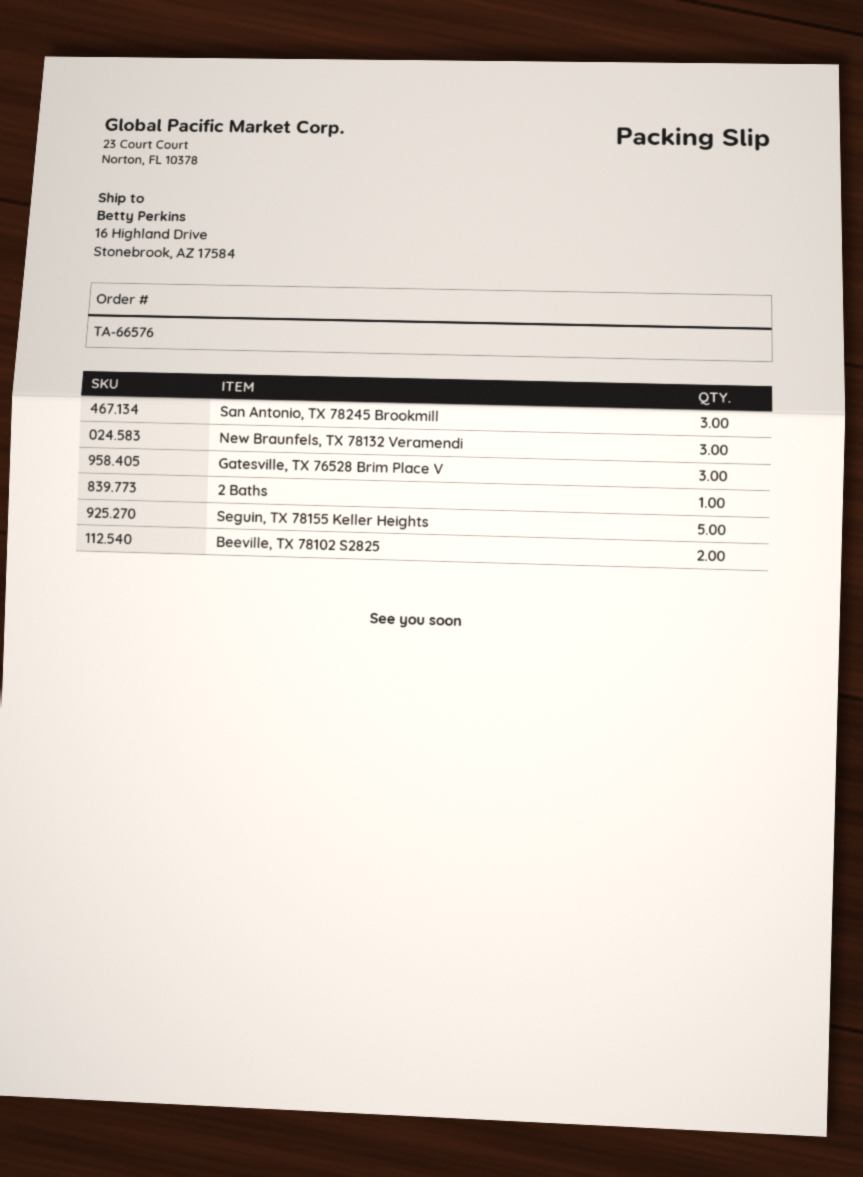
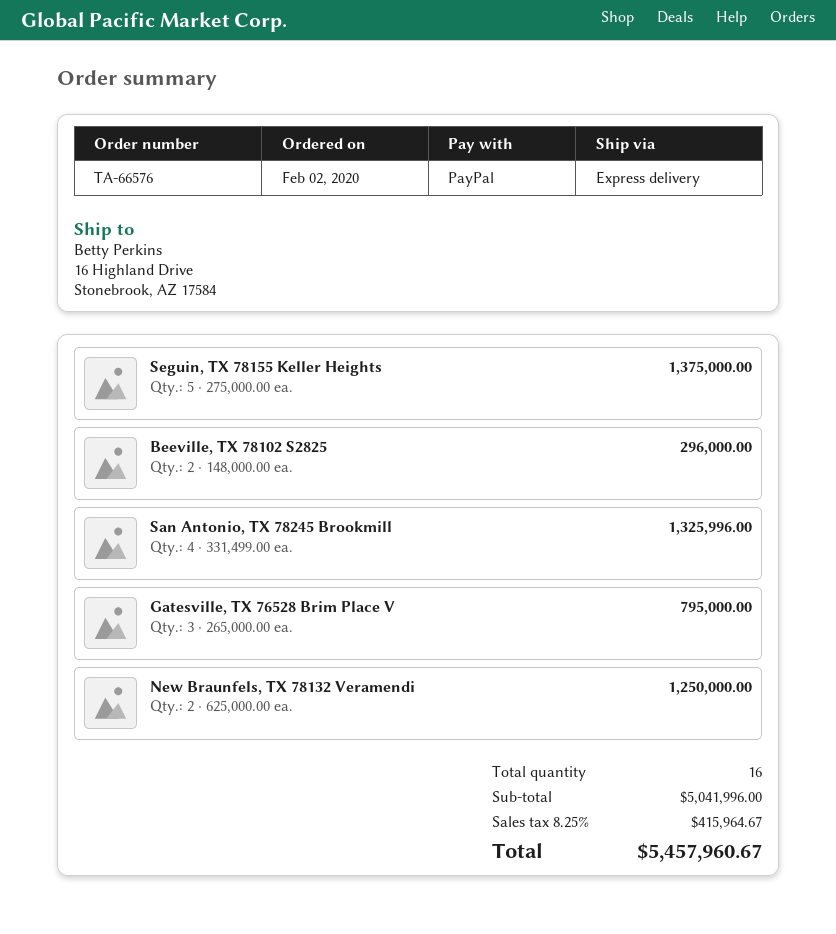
San Antonio, TX 78245 Brookmill: 3 -> 4
New Braunfels, TX 78132 Veramendi: 3 -> 2
2 Baths: 1 -> none

